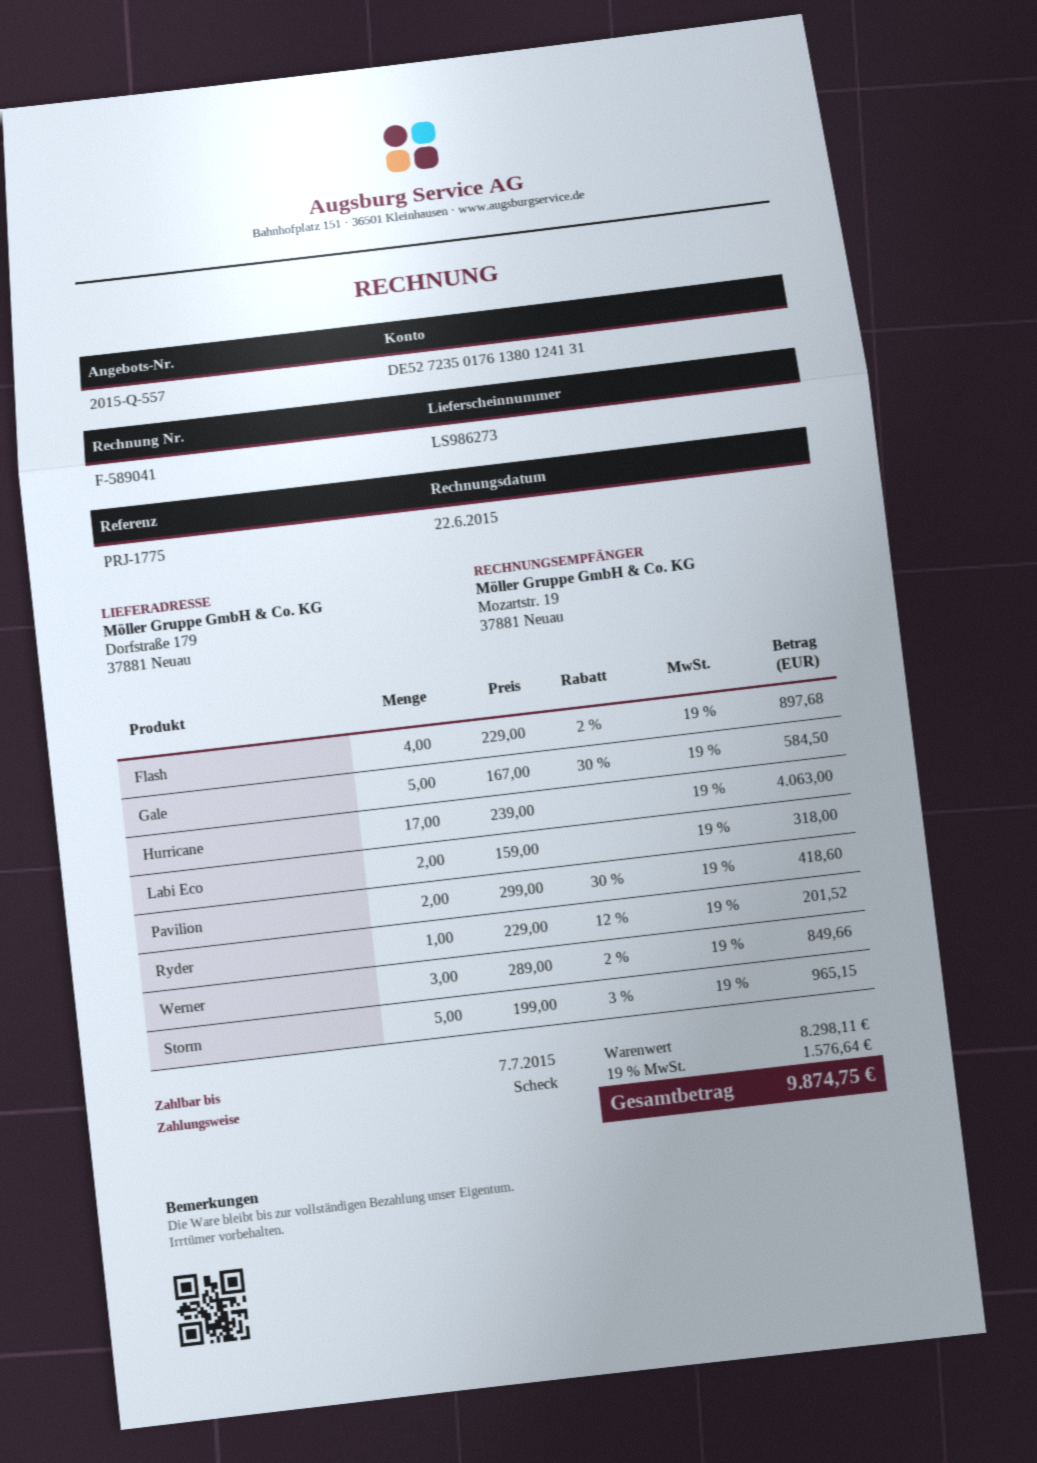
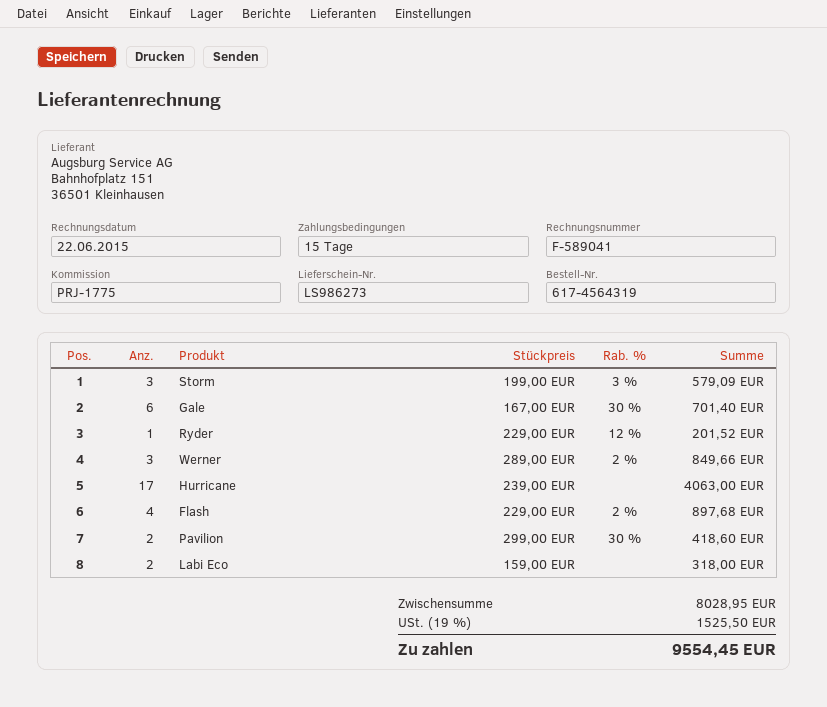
Gale: 5 x 167.00 - 30% = 584.50 -> 6 x 167.00 - 30% = 701.40
Storm: 5 x 199.00 - 3% = 965.15 -> 3 x 199.00 - 3% = 579.09
subtotal: 8298.11 -> 8028.95
tax: 19% = 1576.64 -> 19% = 1525.50
total: 9874.75 -> 9554.45

